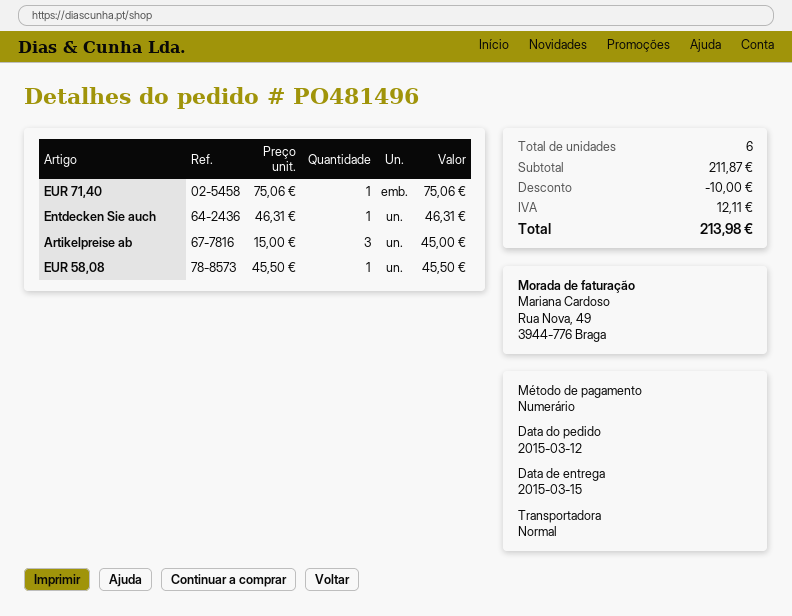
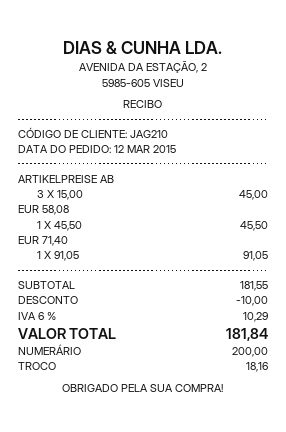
EUR 71,40: 1 x 75.06 = 75.06 -> 1 x 91.05 = 91.05
Entdecken Sie auch: 1 x 46.31 = 46.31 -> none
subtotal: 211.87 -> 181.55
tax: 12.11 -> 10.29
total: 213.98 -> 181.84

